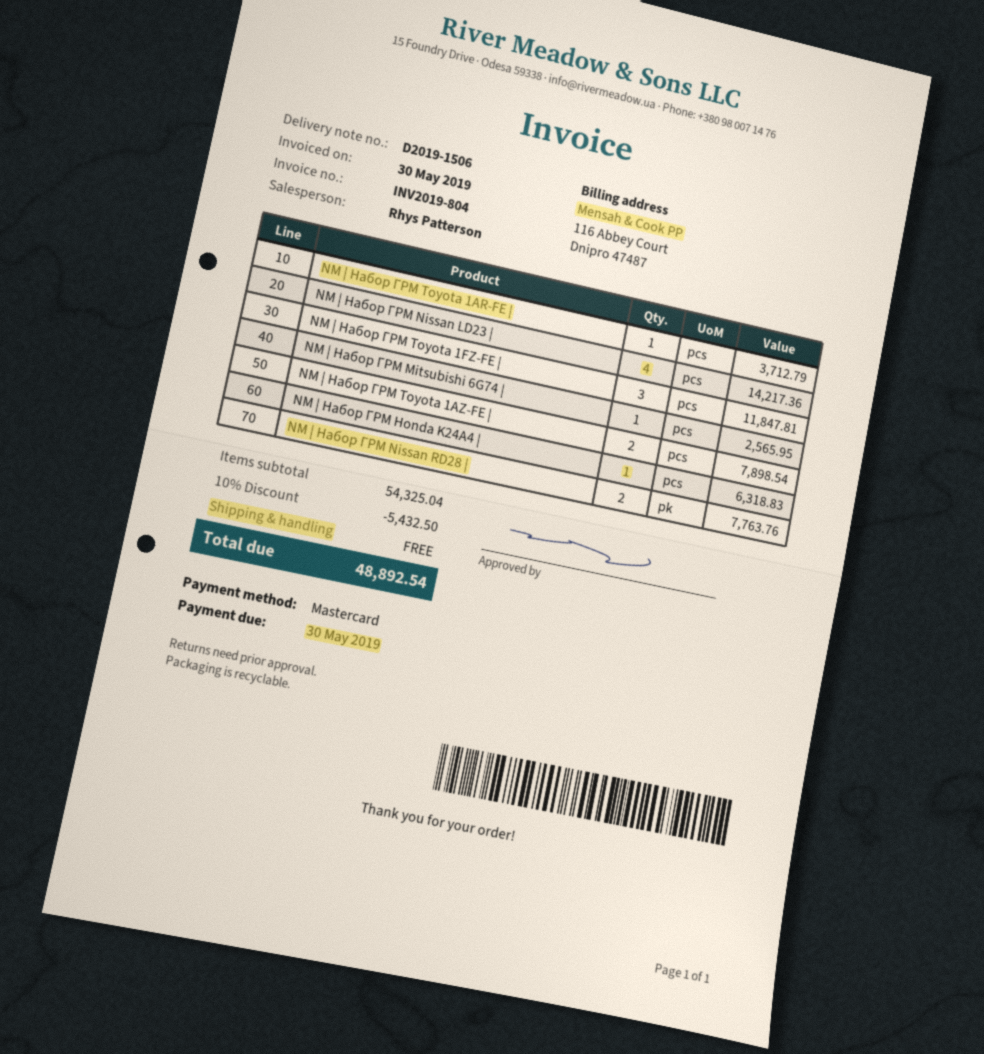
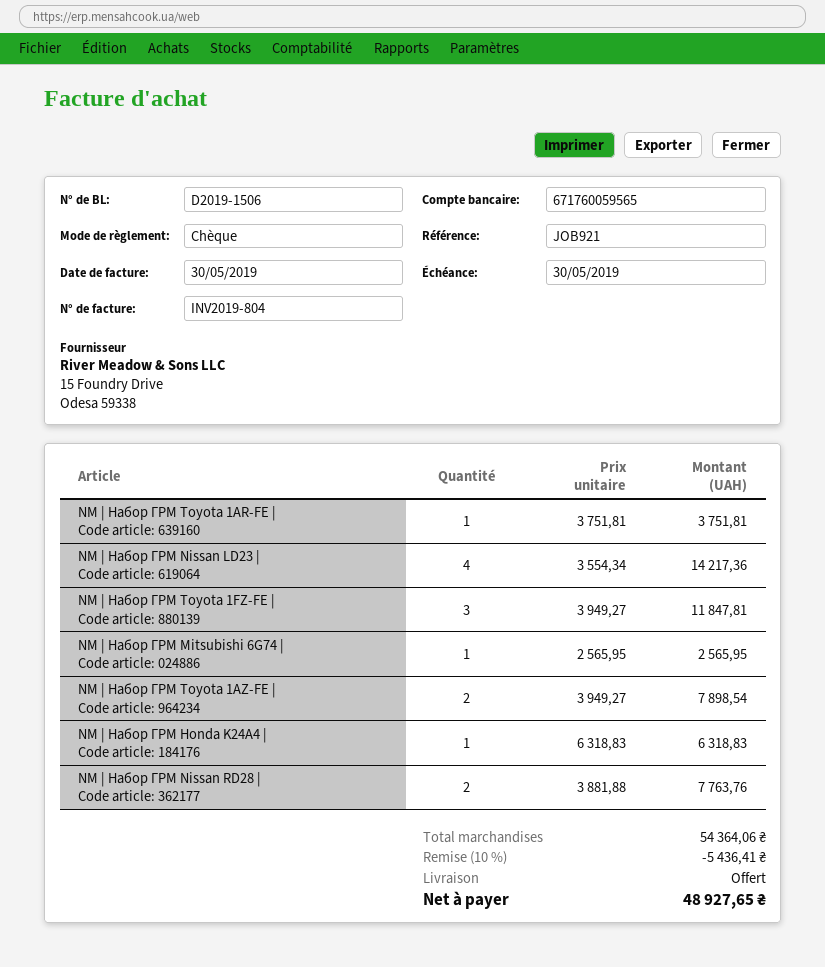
payment method: Mastercard -> cheque
NM | Набор ГРМ Toyota 1AR-FE |: 1 for 3712.79 -> 1 for 3751.81
subtotal: 54325.04 -> 54364.06
discount: 10% = 5432.50 -> 10% = 5436.41
total: 48892.54 -> 48927.65

